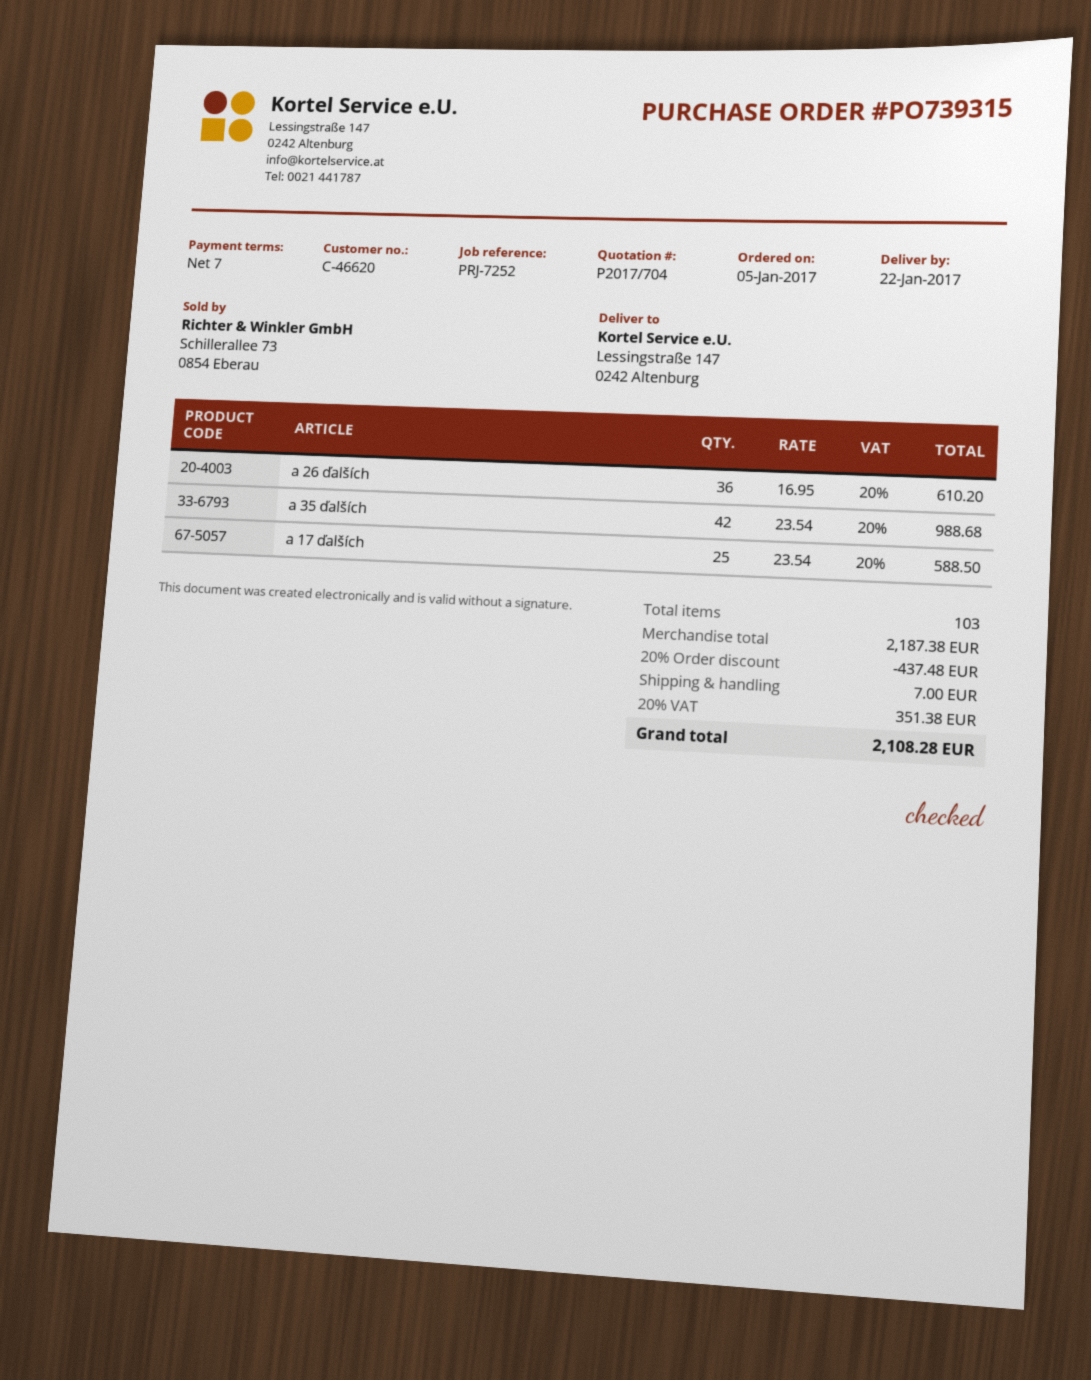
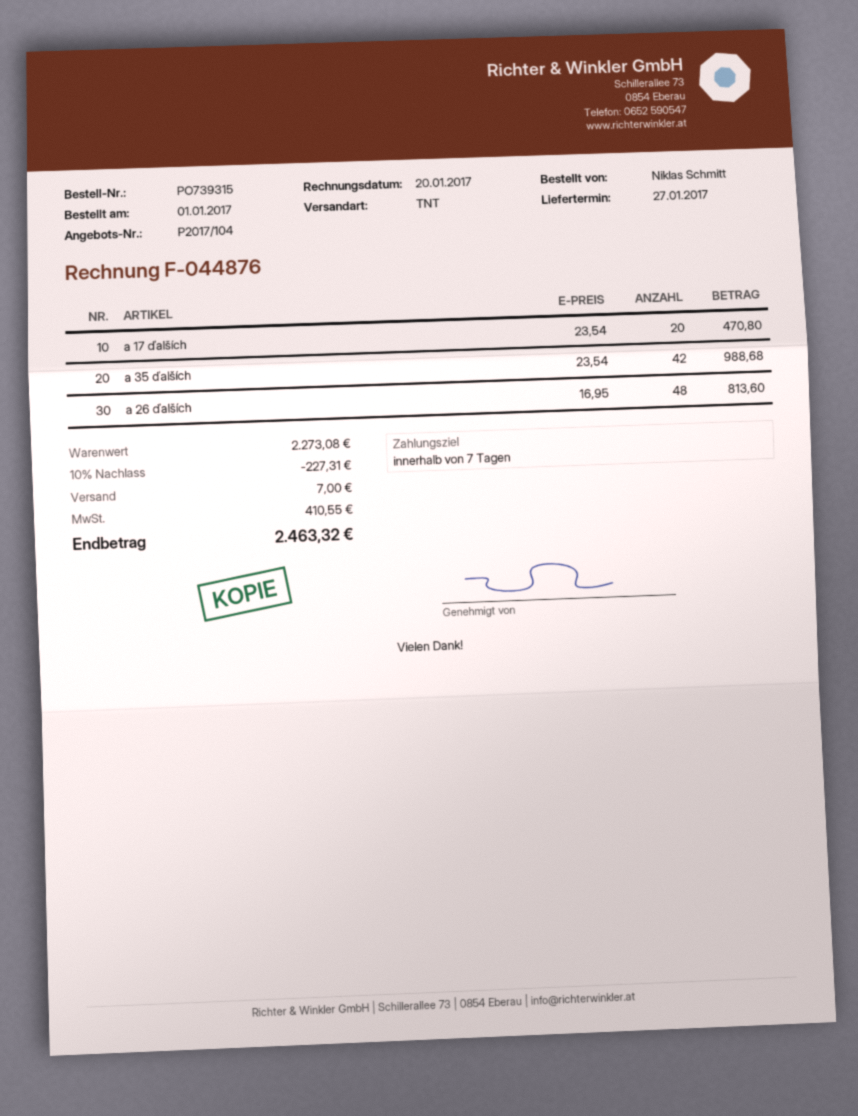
quote number: P2017/704 -> P2017/104
order date: 2017-01-05 -> 2017-01-01
delivery date: 2017-01-22 -> 2017-01-27
a 26 ďalších: 36 x 16.95 = 610.20 -> 48 x 16.95 = 813.60
a 17 ďalších: 25 x 23.54 = 588.50 -> 20 x 23.54 = 470.80
subtotal: 2187.38 -> 2273.08
discount: 20% = 437.48 -> 10% = 227.31
tax: 351.38 -> 410.55
total: 2108.28 -> 2463.32

